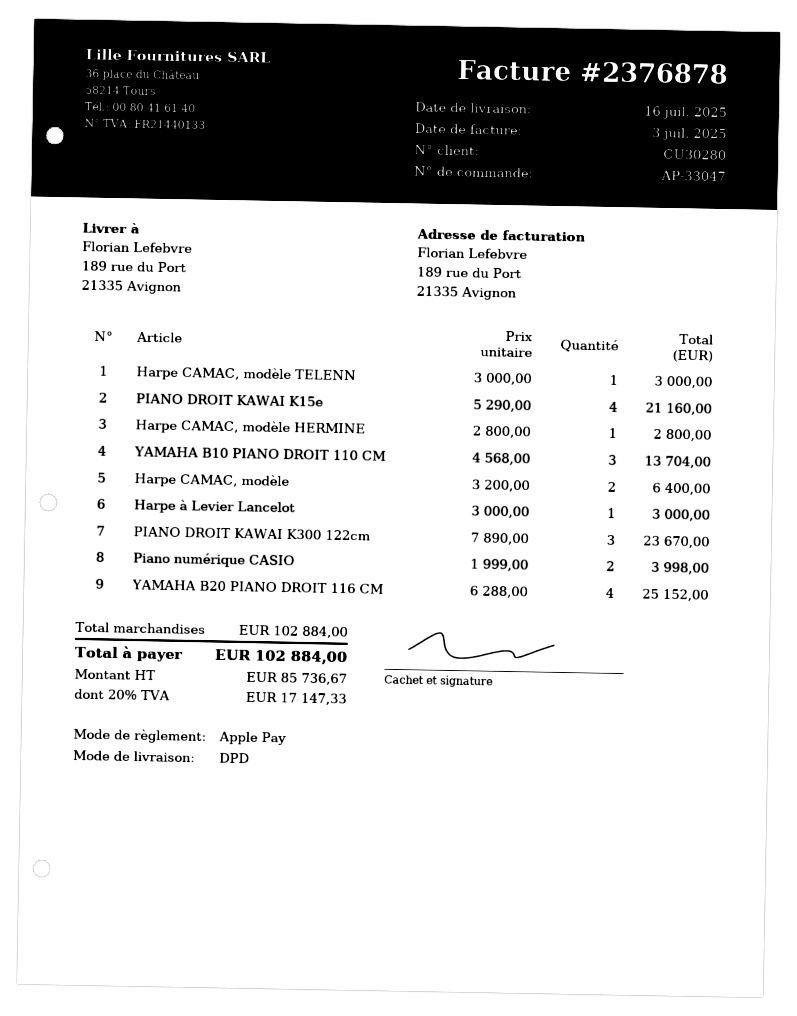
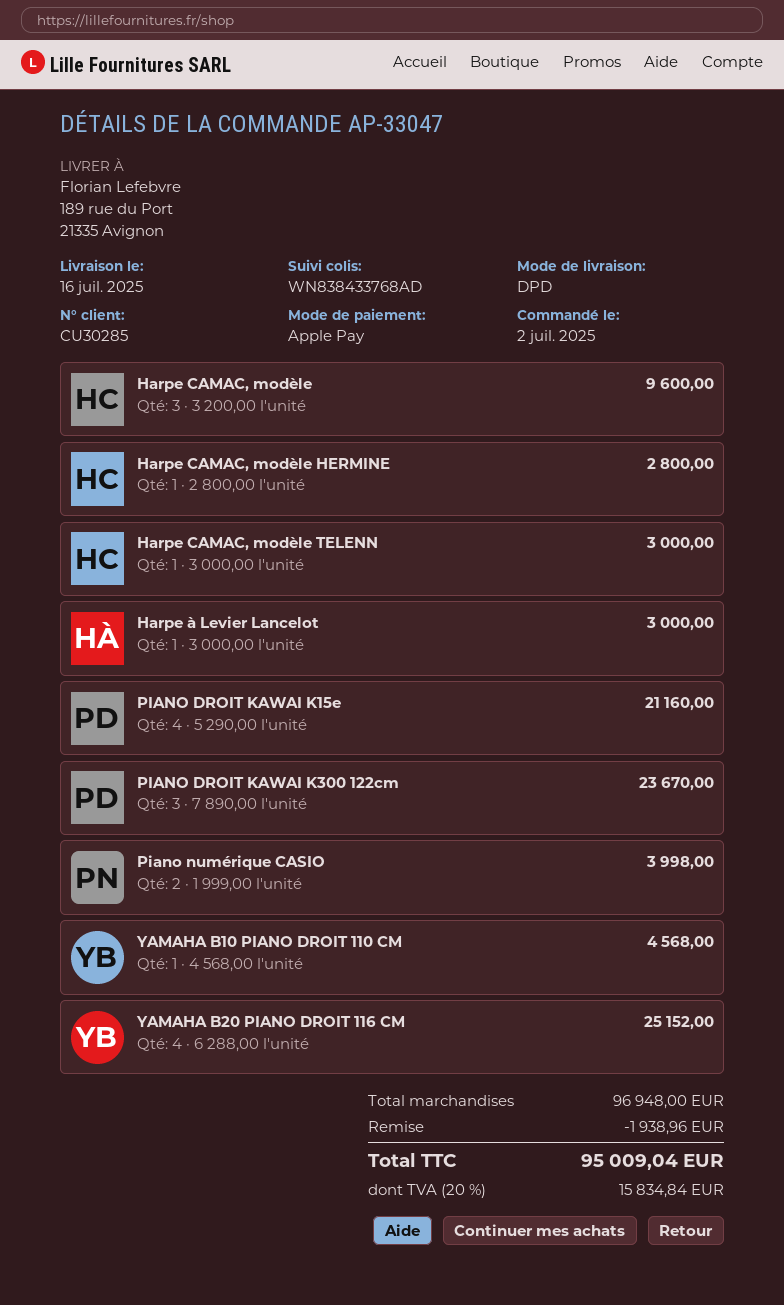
customer number: CU30280 -> CU30285
YAMAHA B10 PIANO DROIT 110 CM: 3 x 4568.00 = 13704.00 -> 1 x 4568.00 = 4568.00
Harpe CAMAC, modèle: 2 x 3200.00 = 6400.00 -> 3 x 3200.00 = 9600.00
subtotal: 102884.00 -> 96948.00
discount: none -> 1938.96
tax: 20% = 17147.33 -> 20% = 15834.84
total: 102884.00 -> 95009.04

